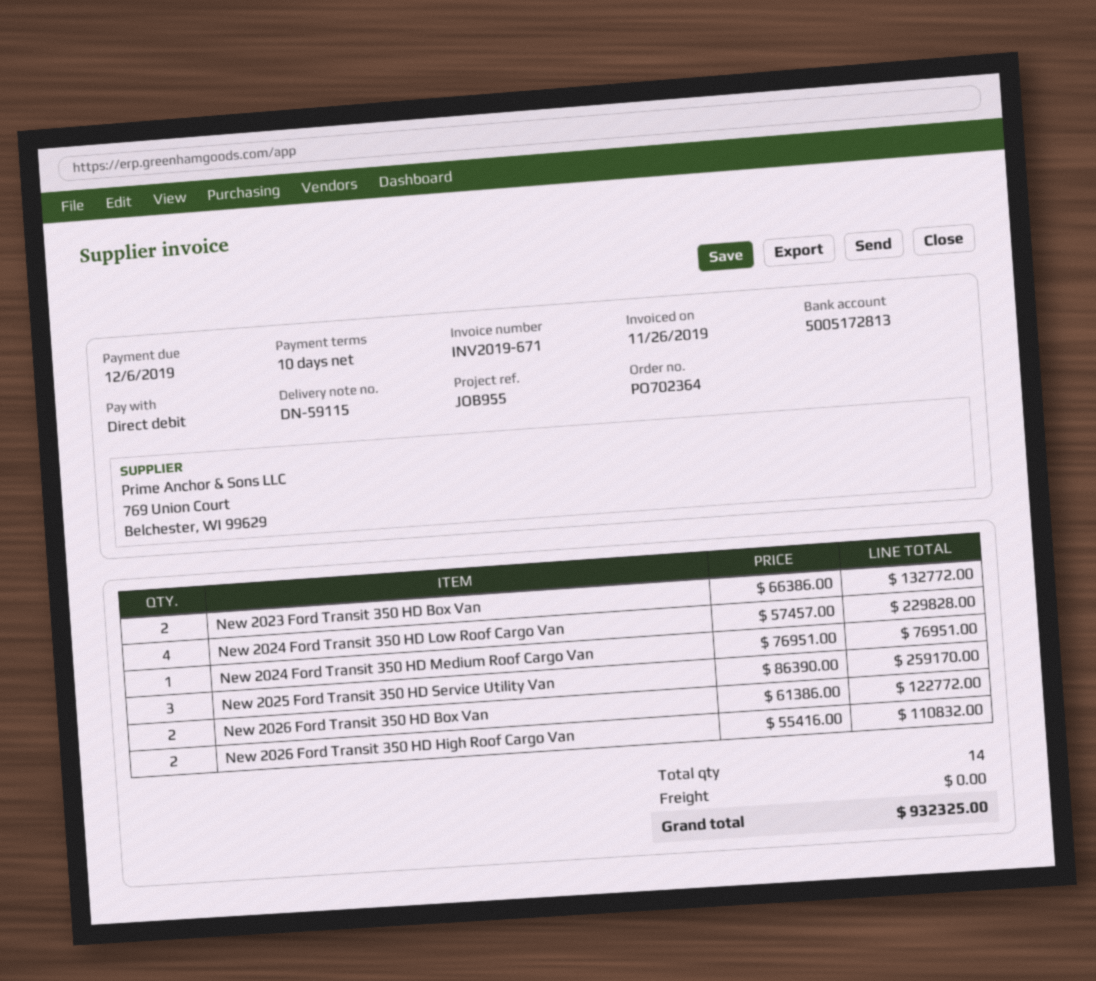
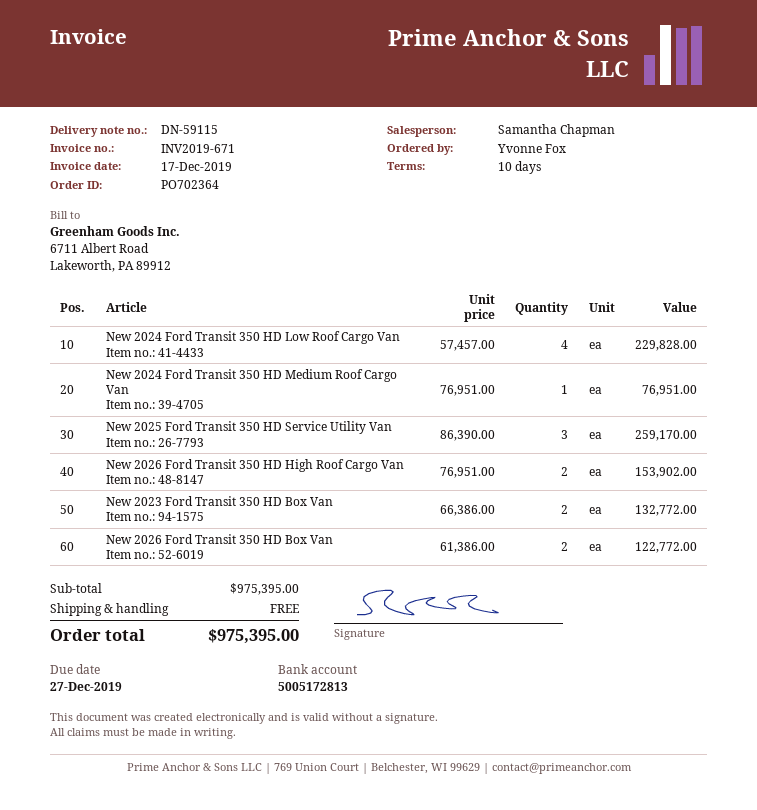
invoice date: 2019-11-26 -> 2019-12-17
due date: 2019-12-06 -> 2019-12-27
New 2026 Ford Transit 350 HD High Roof Cargo Van: 2 x 55416.00 = 110832.00 -> 2 x 76951.00 = 153902.00
total: 932325.00 -> 975395.00

